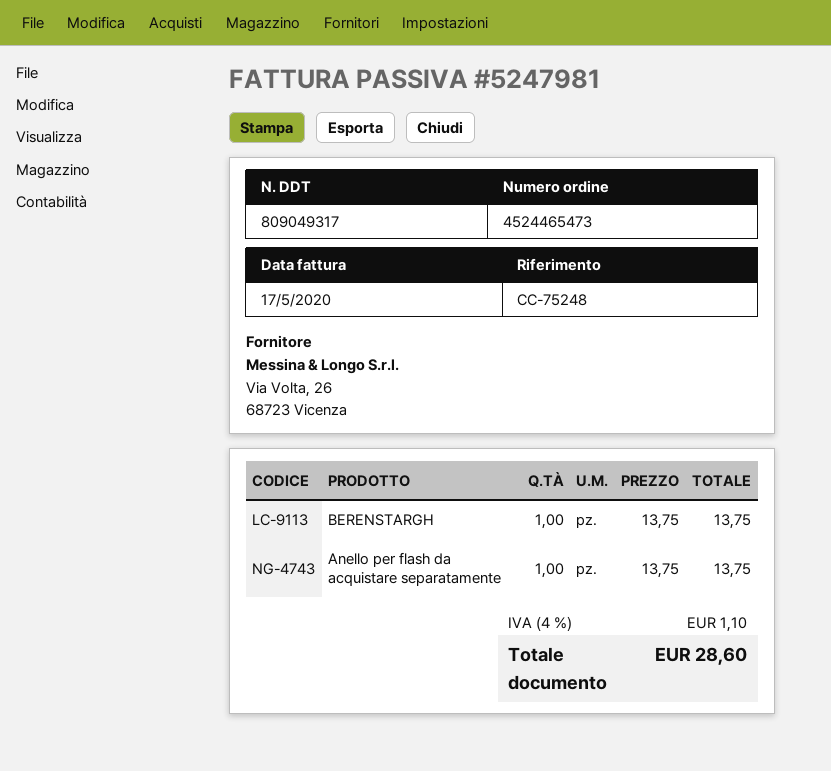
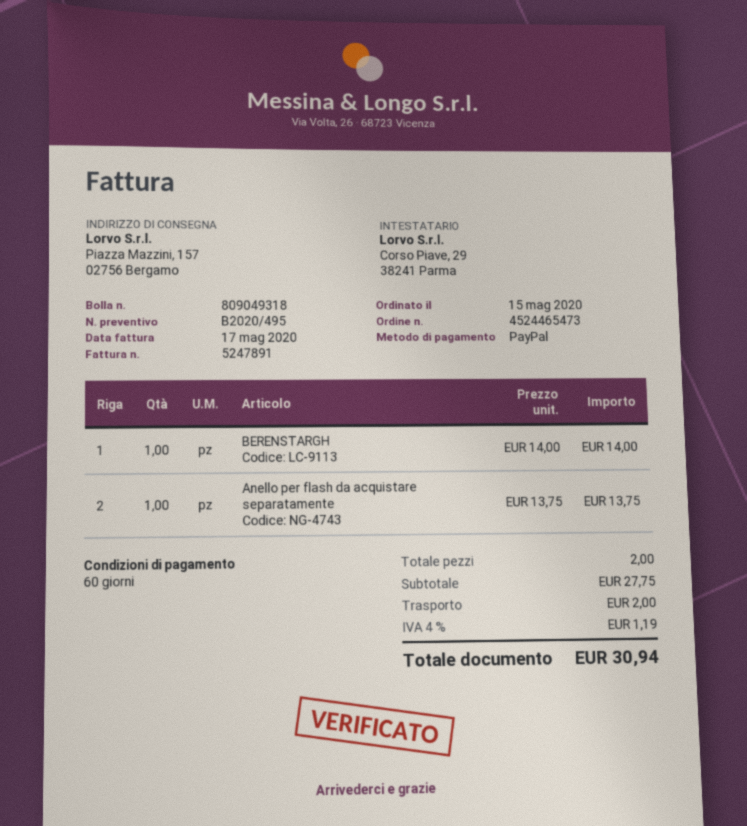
delivery note number: 809049317 -> 809049318
invoice number: 5247981 -> 5247891
BERENSTARGH: 1 x 13.75 = 13.75 -> 1 x 14.00 = 14.00
shipping: none -> 2.00
tax: 4% = 1.10 -> 4% = 1.19
total: 28.60 -> 30.94

